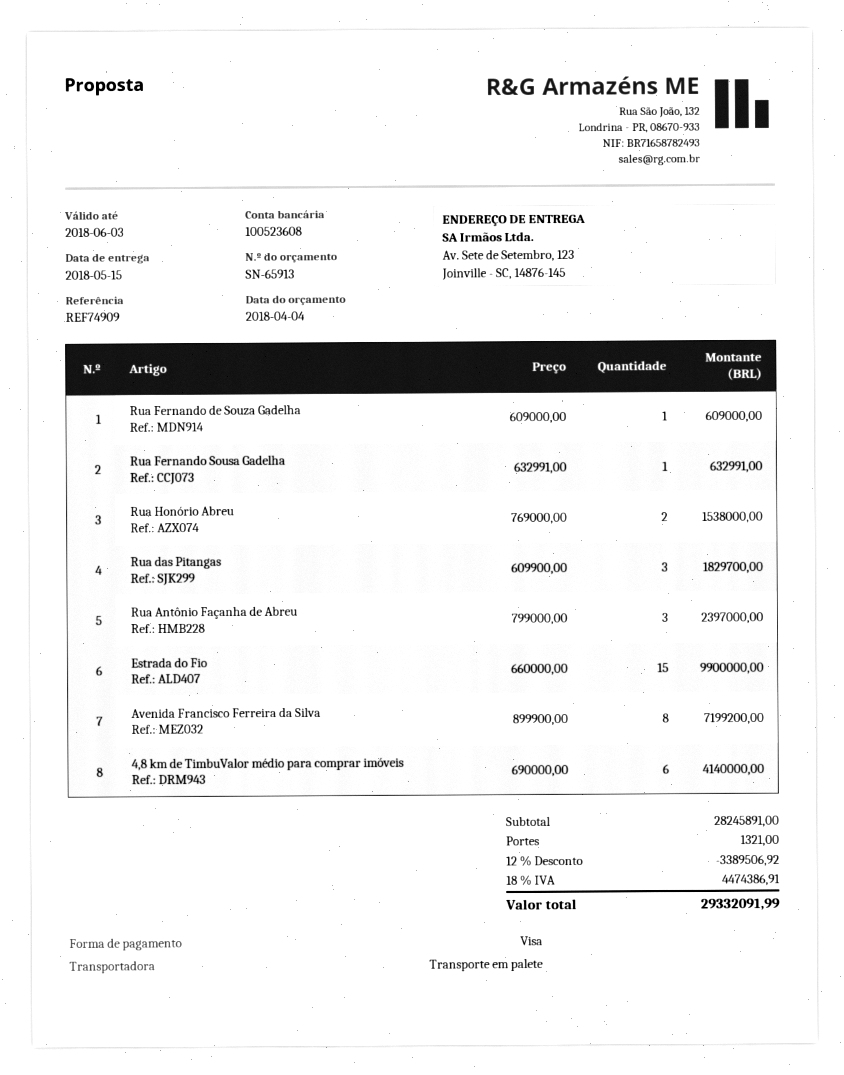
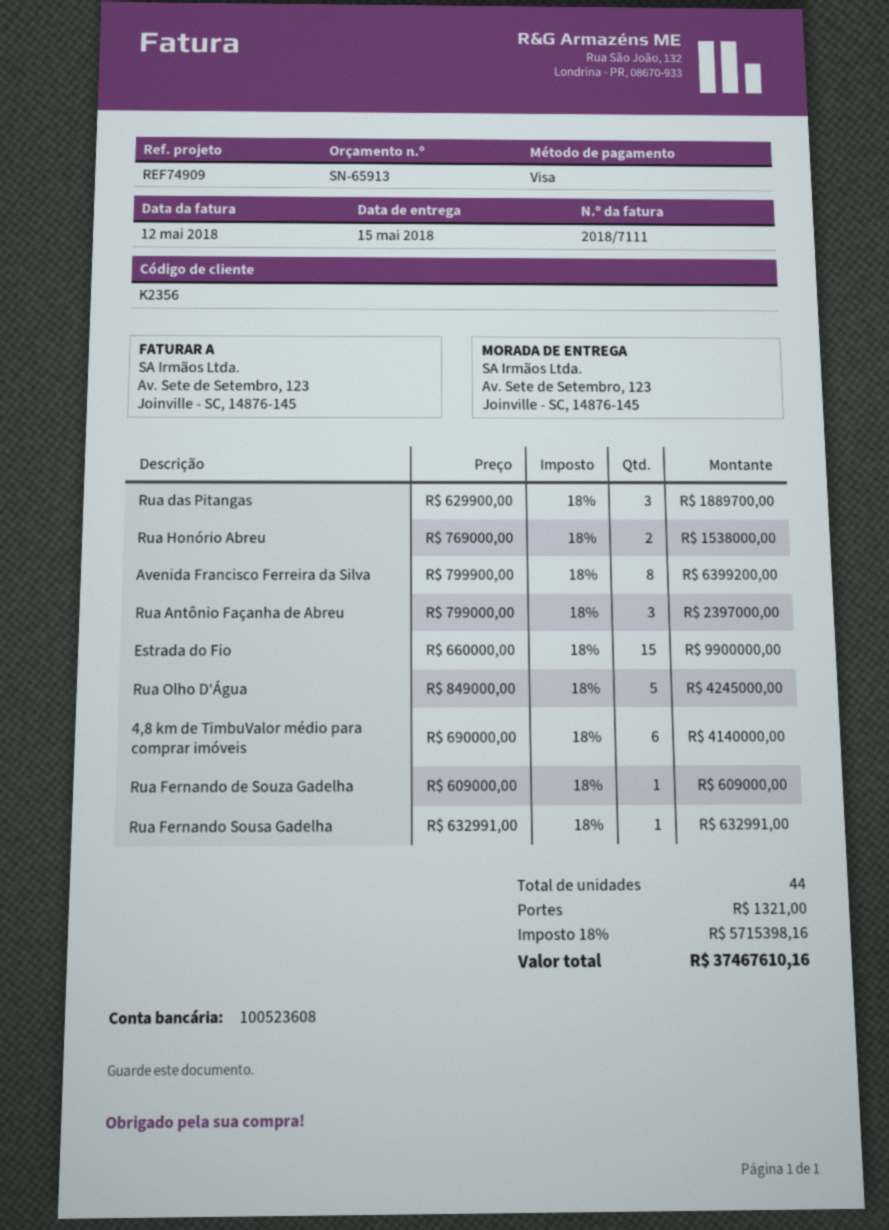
Rua das Pitangas: 3 x 609900.00 = 1829700.00 -> 3 x 629900.00 = 1889700.00
Avenida Francisco Ferreira da Silva: 8 x 899900.00 = 7199200.00 -> 8 x 799900.00 = 6399200.00
Rua Olho D'Água: none -> 5 x 849000.00 = 4245000.00
discount: 12% = 3389506.92 -> none
tax: 18% = 4474386.91 -> 18% = 5715398.16
total: 29332091.99 -> 37467610.16

